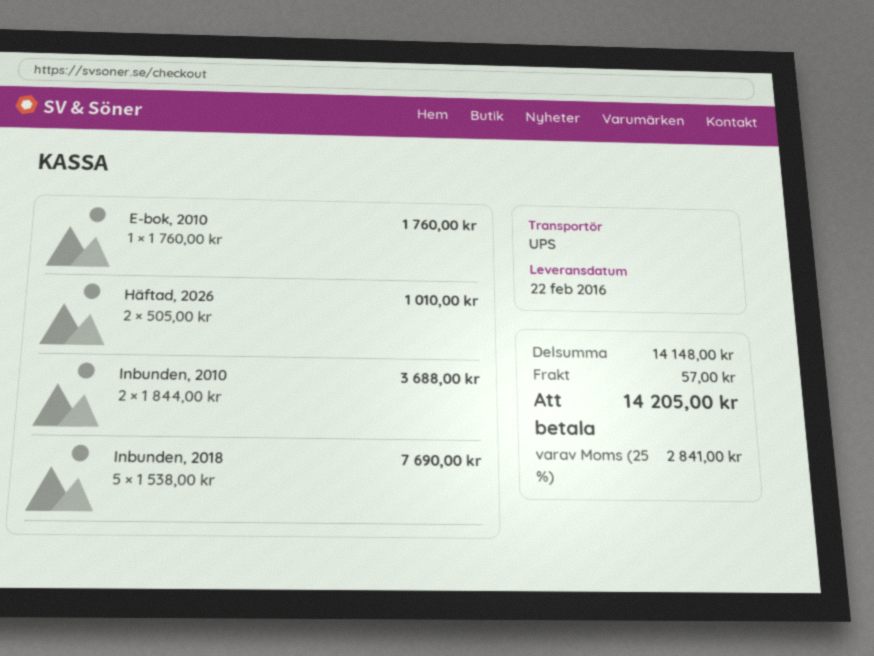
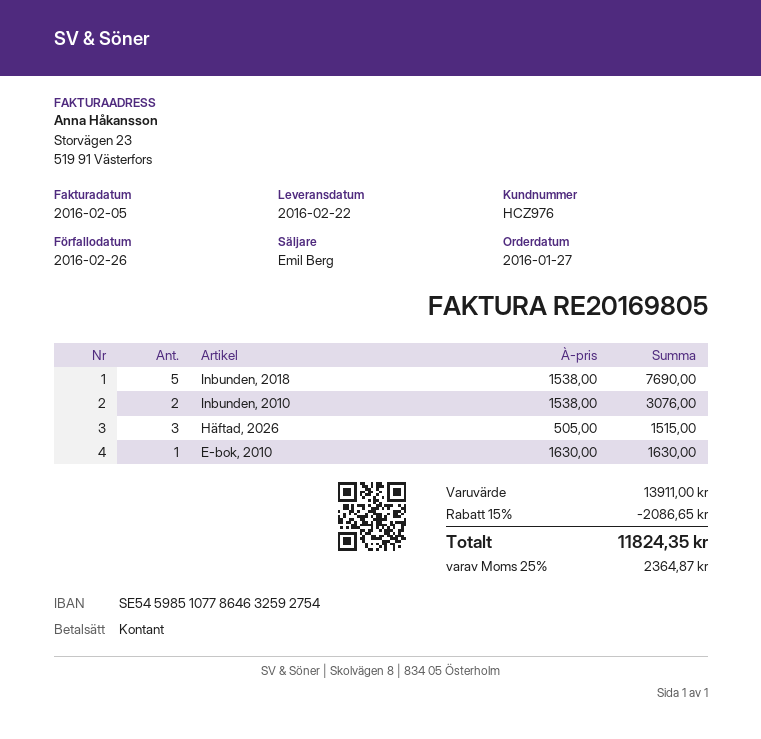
E-bok, 2010: 1 x 1760.00 = 1760.00 -> 1 x 1630.00 = 1630.00
Häftad, 2026: 2 x 505.00 = 1010.00 -> 3 x 505.00 = 1515.00
Inbunden, 2010: 2 x 1844.00 = 3688.00 -> 2 x 1538.00 = 3076.00
subtotal: 14148.00 -> 13911.00
discount: none -> 15% = 2086.65
shipping: 57.00 -> none
tax: 25% = 2841.00 -> 25% = 2364.87
total: 14205.00 -> 11824.35

